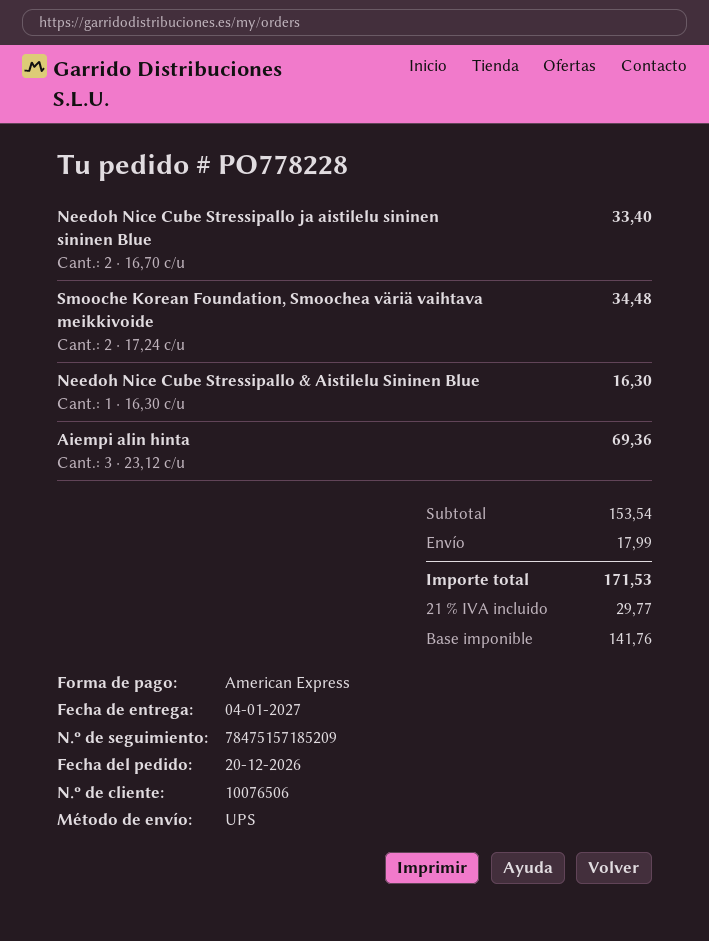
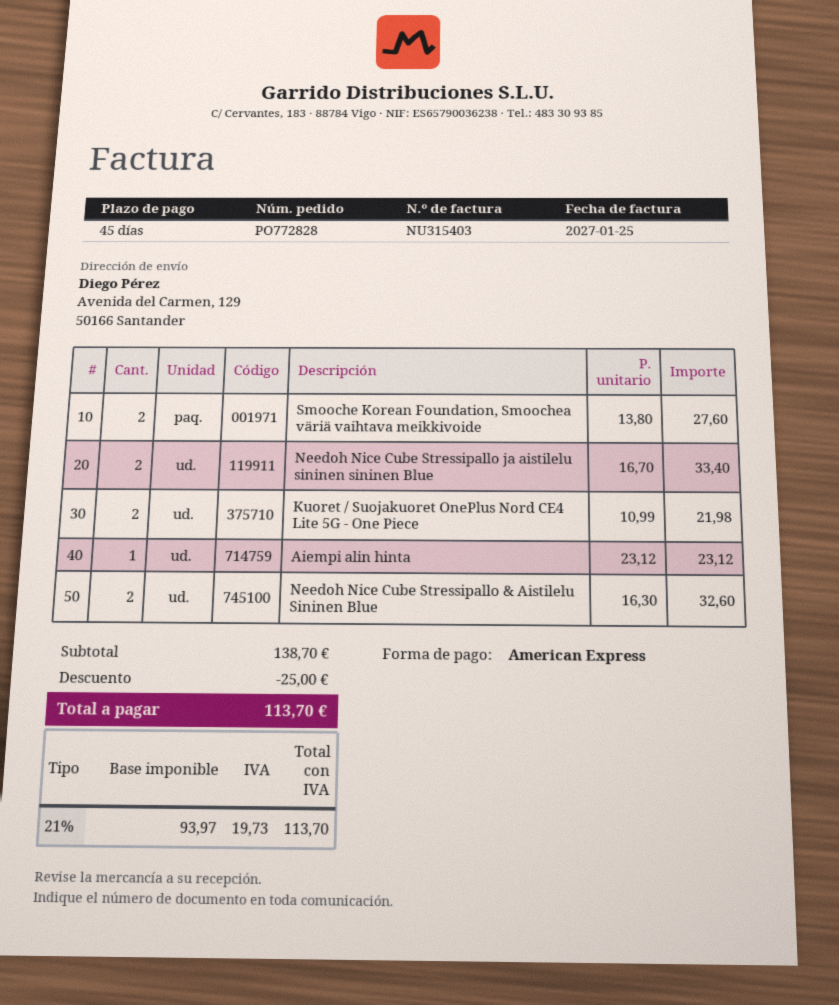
order number: PO778228 -> PO772828
Smooche Korean Foundation, Smoochea väriä vaihtava meikkivoide: 2 x 17.24 = 34.48 -> 2 x 13.80 = 27.60
Needoh Nice Cube Stressipallo & Aistilelu Sininen Blue: 1 x 16.30 = 16.30 -> 2 x 16.30 = 32.60
Aiempi alin hinta: 3 x 23.12 = 69.36 -> 1 x 23.12 = 23.12
Kuoret / Suojakuoret OnePlus Nord CE4 Lite 5G - One Piece: none -> 2 x 10.99 = 21.98
subtotal: 153.54 -> 138.70
discount: none -> 25.00
shipping: 17.99 -> none
net: 141.76 -> 93.97
tax: 21% = 29.77 -> 21% = 19.73
total: 171.53 -> 113.70

